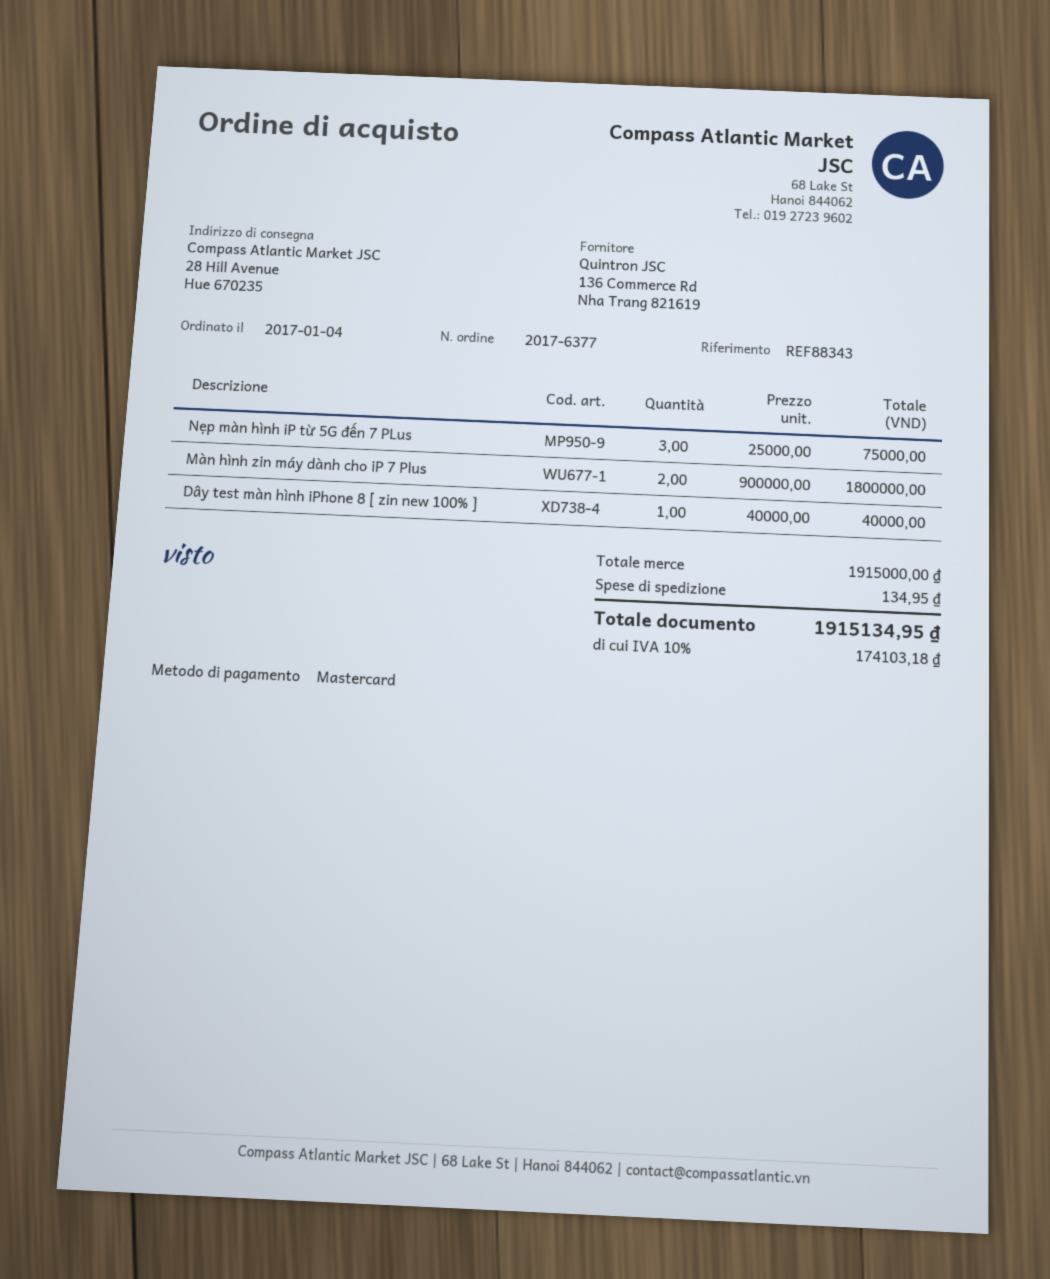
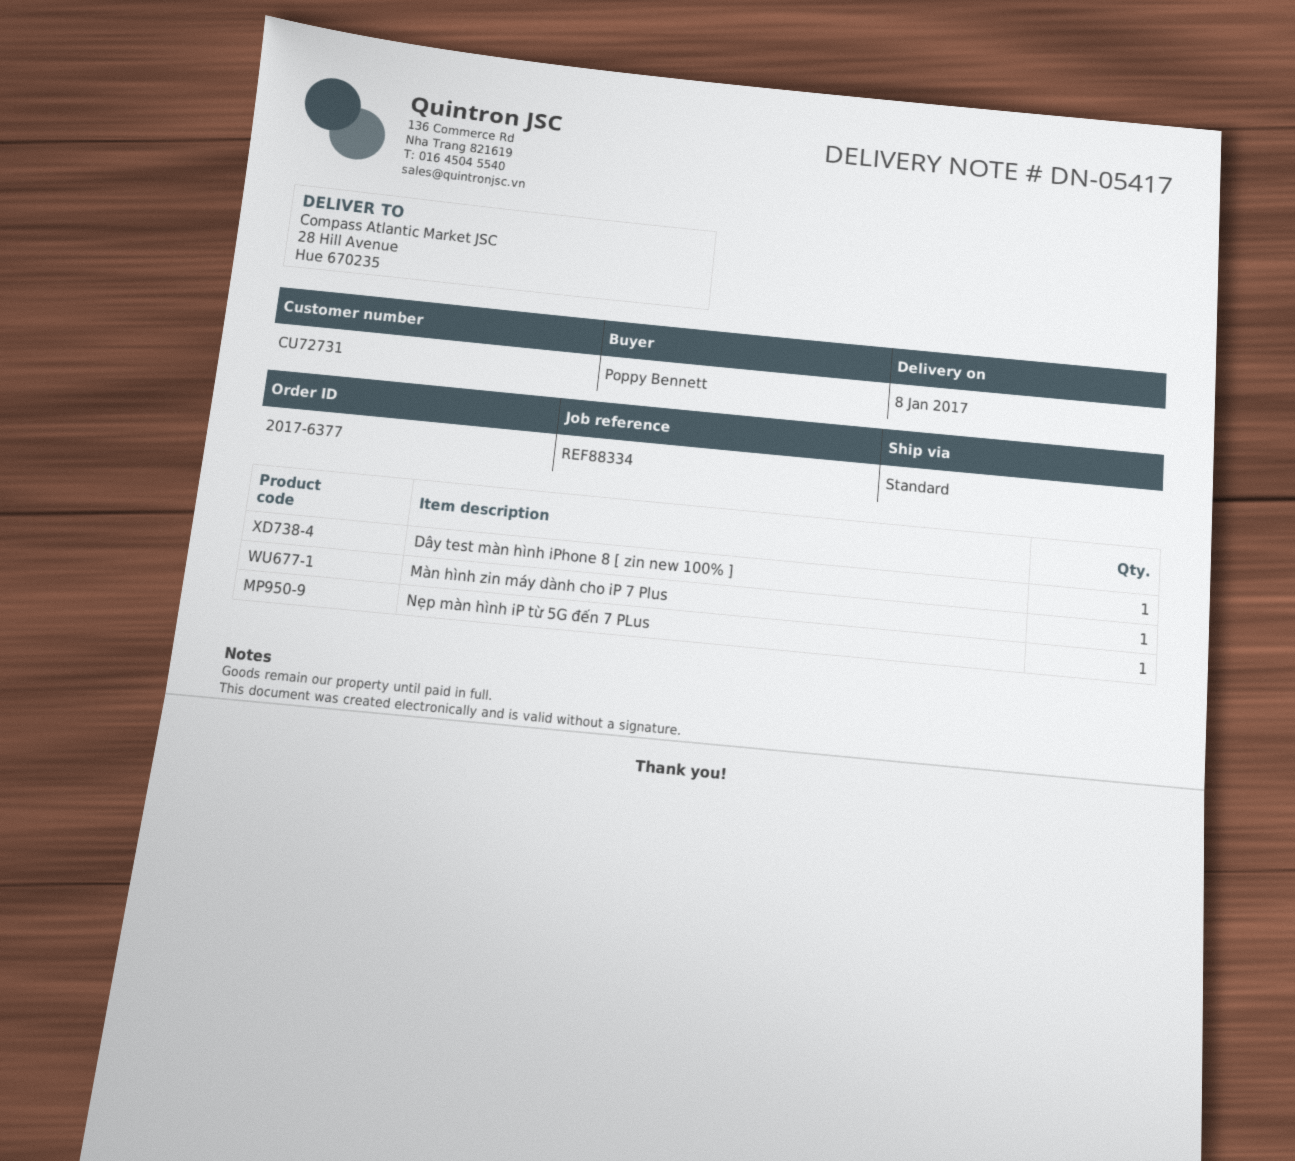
reference: REF88343 -> REF88334
Nẹp màn hình iP từ 5G đến 7 PLus: 3 -> 1
Màn hình zin máy dành cho iP 7 Plus: 2 -> 1

